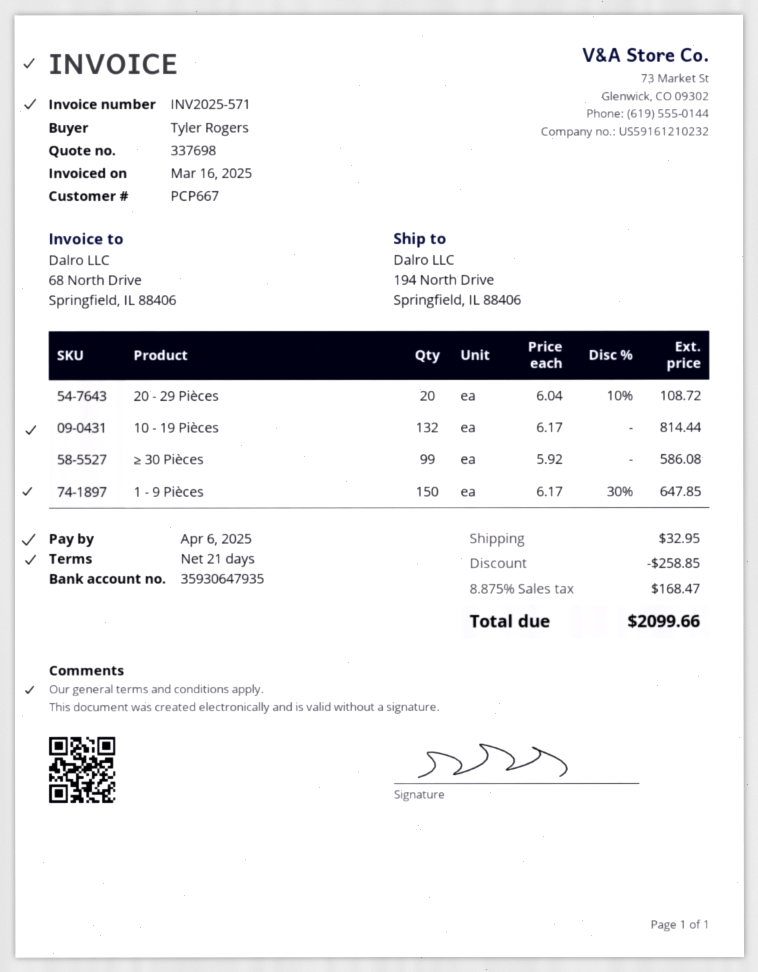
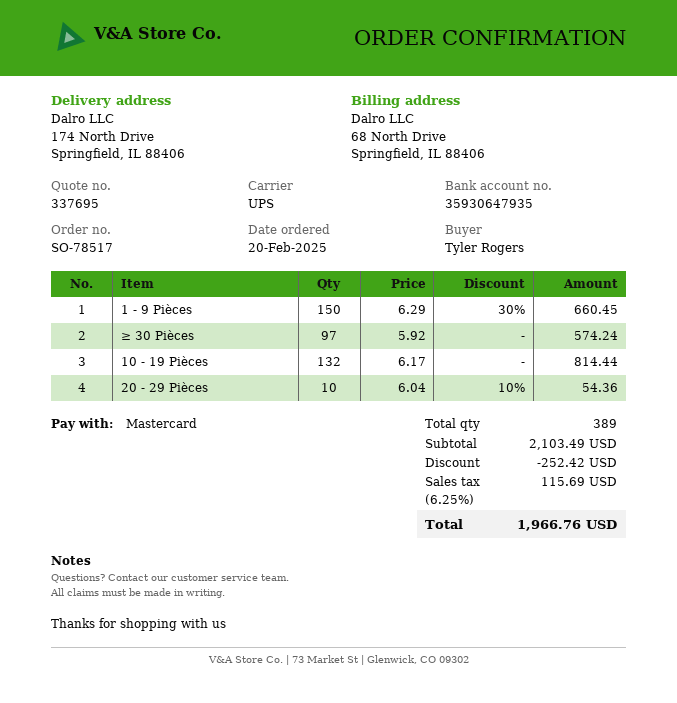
quote number: 337698 -> 337695
ship to: 194 North Drive, Springfield, IL 88406 -> 174 North Drive, Springfield, IL 88406
20 - 29 Pièces: 20 x 6.04 - 10% = 108.72 -> 10 x 6.04 - 10% = 54.36
≥ 30 Pièces: 99 x 5.92 = 586.08 -> 97 x 5.92 = 574.24
1 - 9 Pièces: 150 x 6.17 - 30% = 647.85 -> 150 x 6.29 - 30% = 660.45
discount: 258.85 -> 252.42
shipping: 32.95 -> none
tax: 8.875% = 168.47 -> 6.25% = 115.69
total: 2099.66 -> 1966.76

